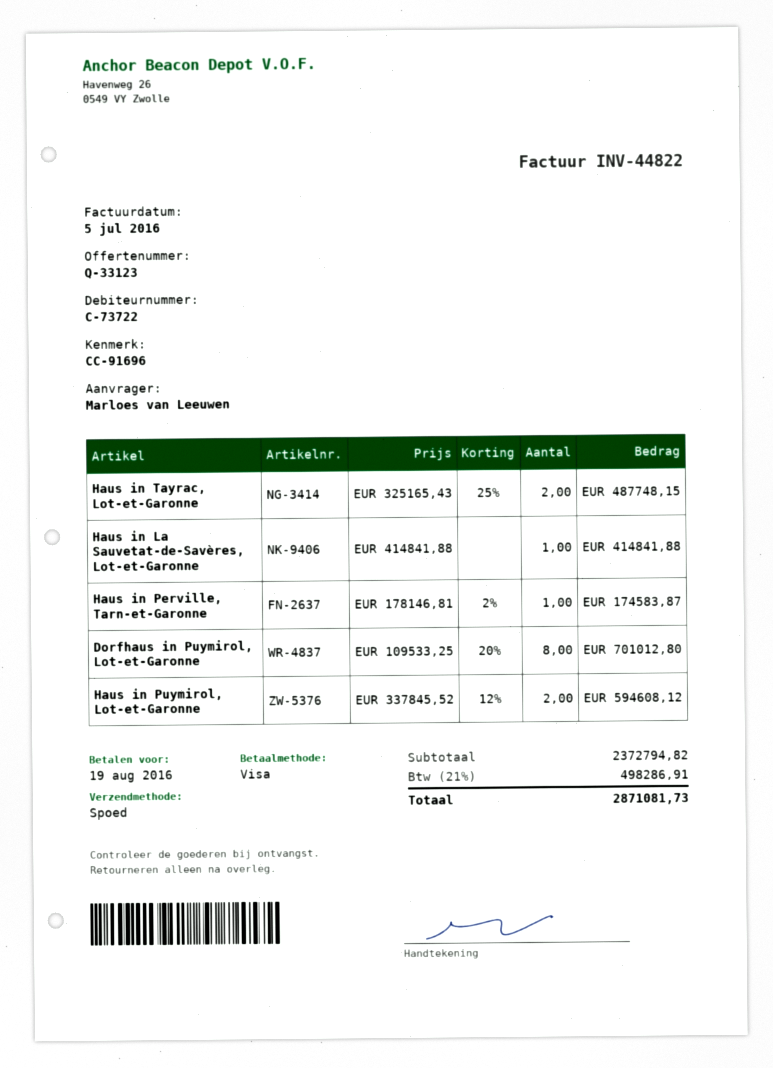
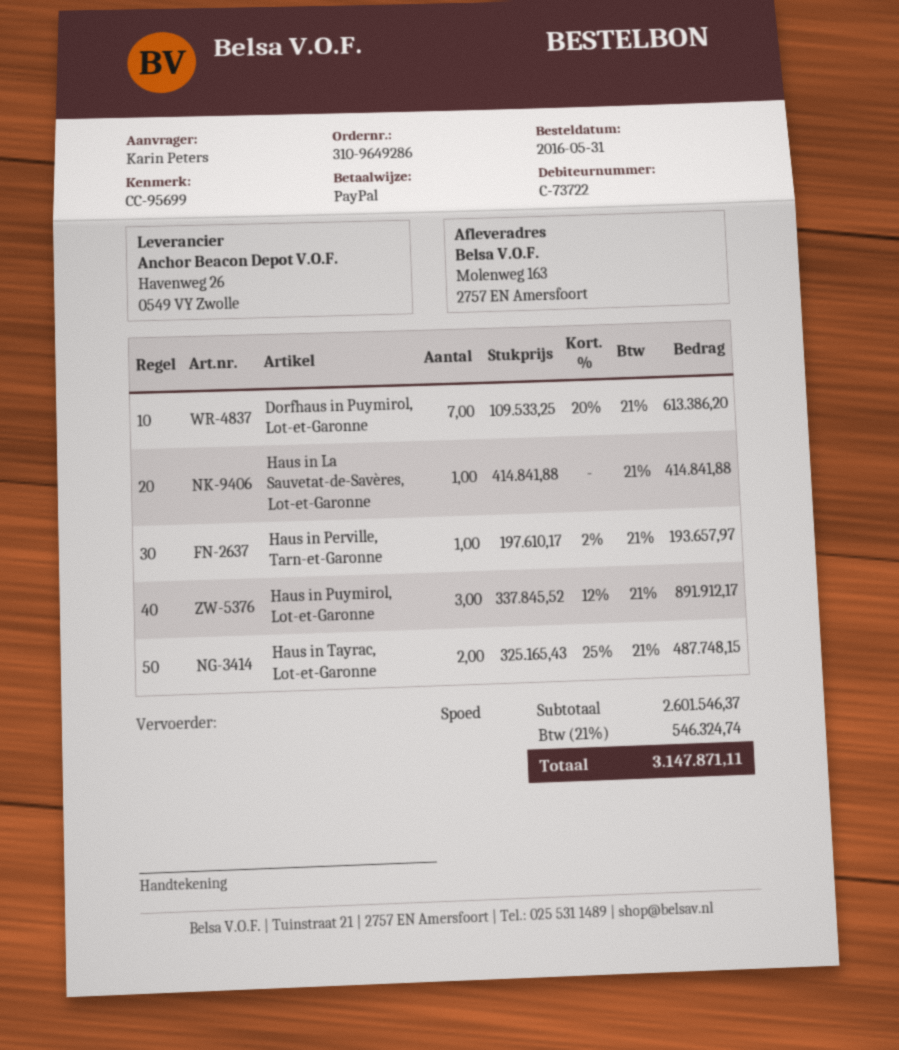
reference: CC-91696 -> CC-95699
ordered by: Marloes van Leeuwen -> Karin Peters
payment method: Visa -> PayPal
Haus in Perville, Tarn-et-Garonne: 1 x 178146.81 - 2% = 174583.87 -> 1 x 197610.17 - 2% = 193657.97
Dorfhaus in Puymirol, Lot-et-Garonne: 8 x 109533.25 - 20% = 701012.80 -> 7 x 109533.25 - 20% = 613386.20
Haus in Puymirol, Lot-et-Garonne: 2 x 337845.52 - 12% = 594608.12 -> 3 x 337845.52 - 12% = 891912.17
subtotal: 2372794.82 -> 2601546.37
tax: 21% = 498286.91 -> 21% = 546324.74
total: 2871081.73 -> 3147871.11

